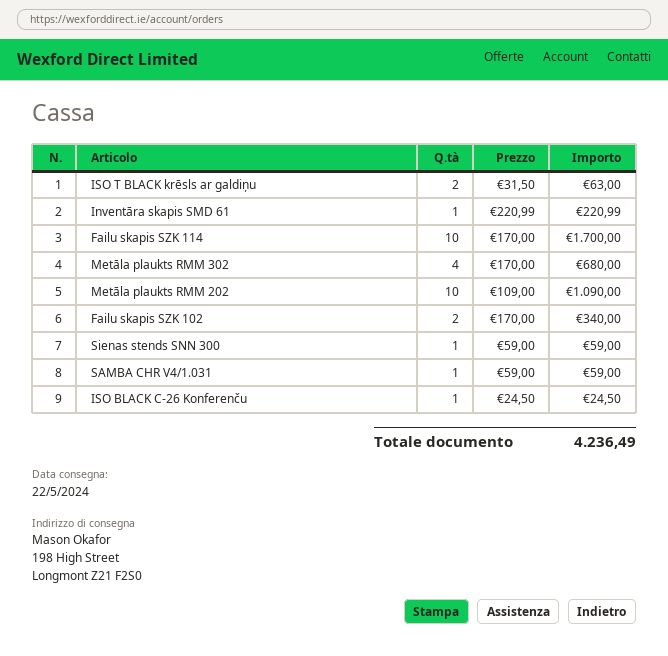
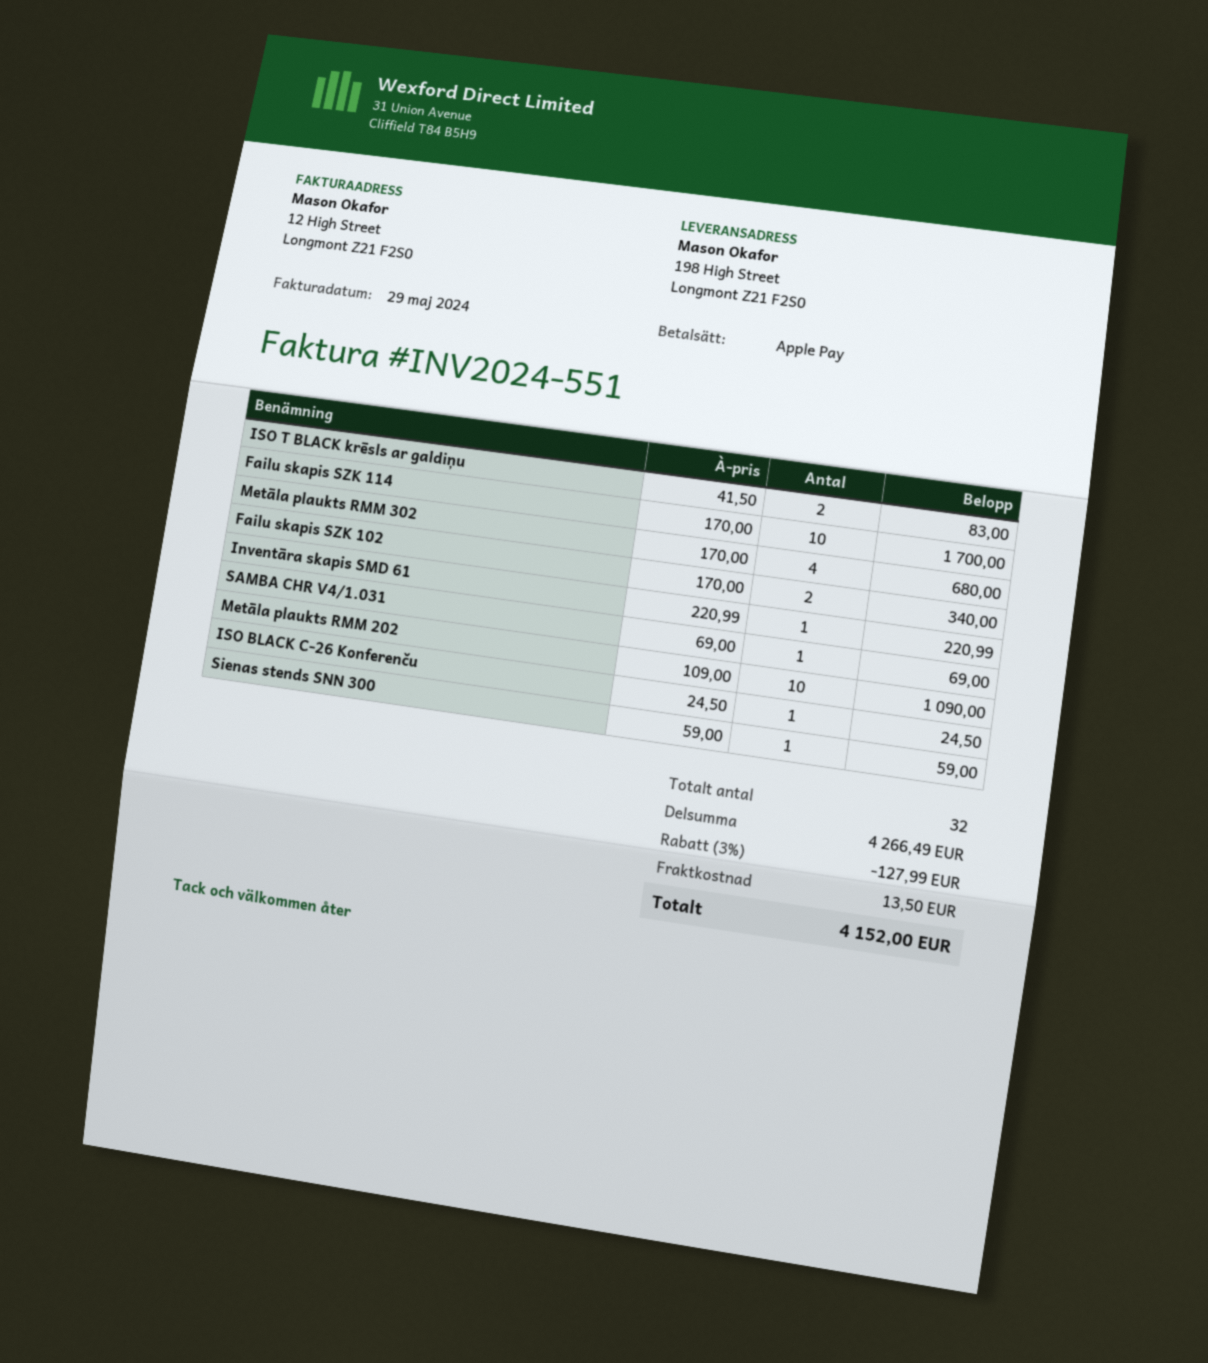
ISO T BLACK krēsls ar galdiņu: 2 x 31.50 = 63.00 -> 2 x 41.50 = 83.00
SAMBA CHR V4/1.031: 1 x 59.00 = 59.00 -> 1 x 69.00 = 69.00
discount: none -> 3% = 127.99
shipping: none -> 13.50
total: 4236.49 -> 4152.00

